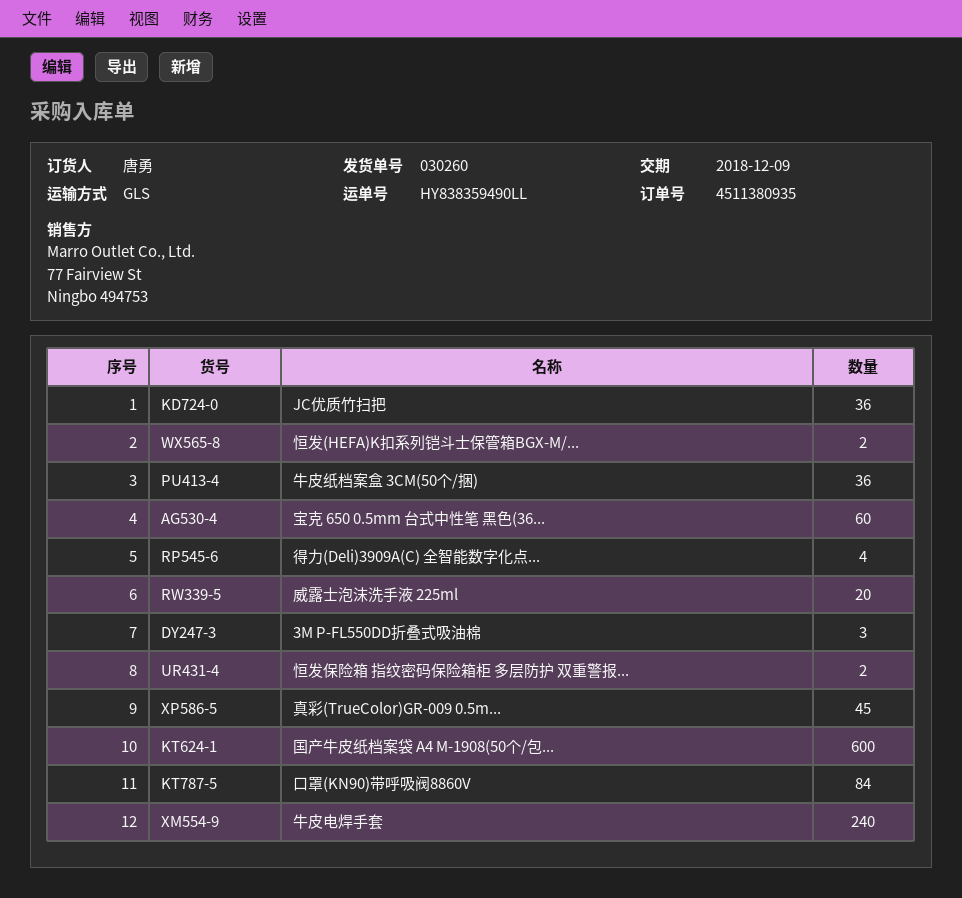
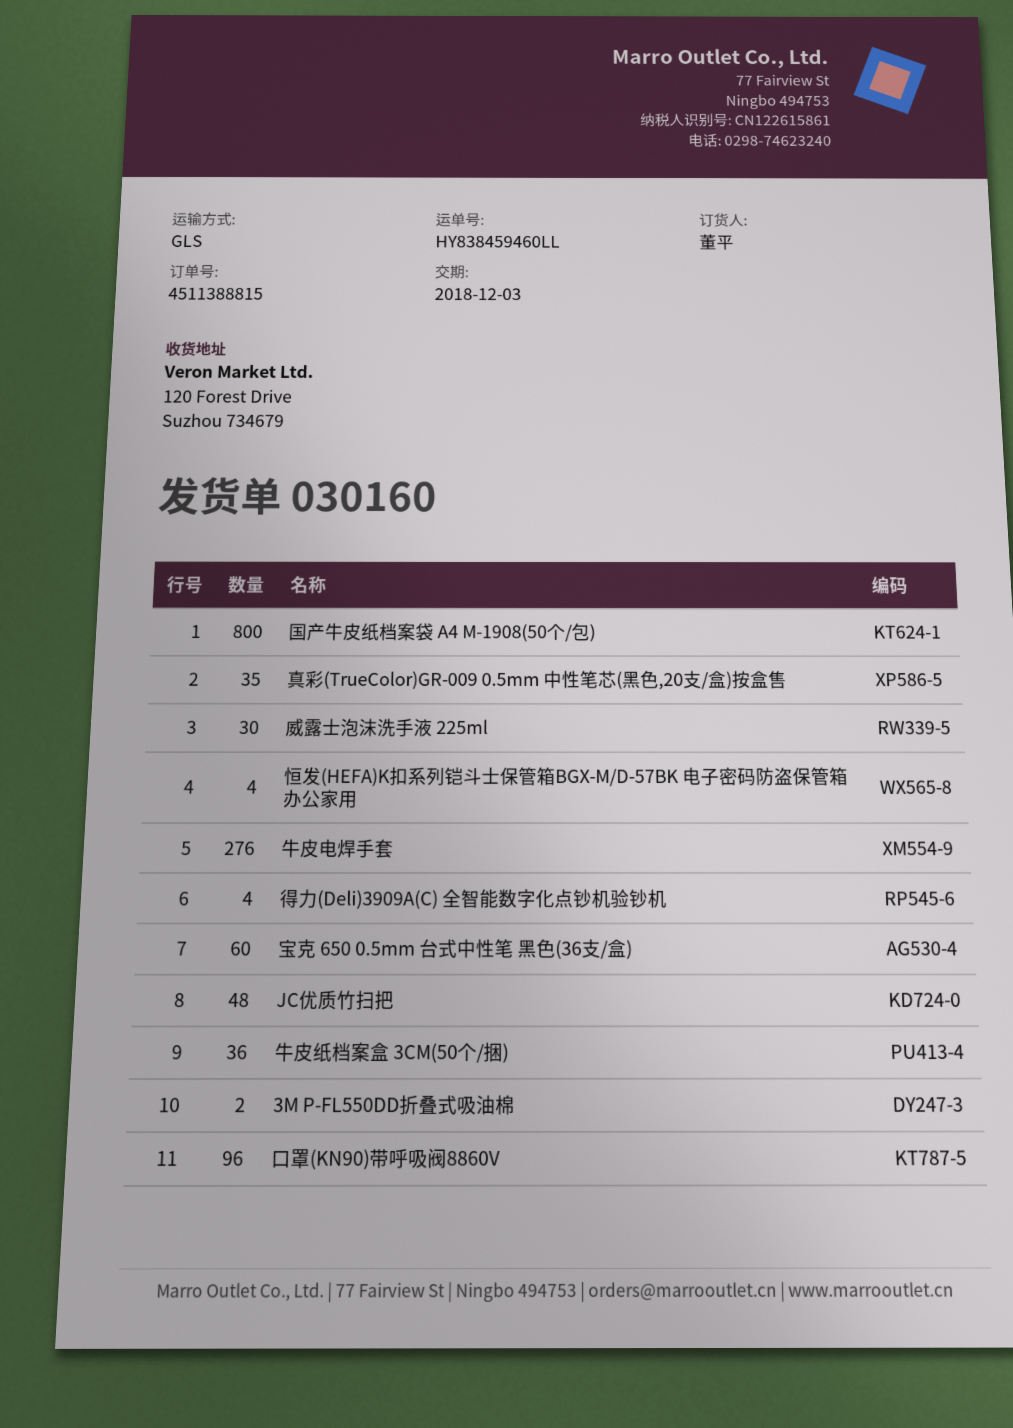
order number: 4511380935 -> 4511388815
delivery note number: 030260 -> 030160
delivery date: 2018-12-09 -> 2018-12-03
ordered by: 唐勇 -> 董平
tracking number: HY838359490LL -> HY838459460LL
JC优质竹扫把: 36 -> 48
恒发(HEFA)K扣系列铠斗士保管箱BGX-M/...: 2 -> 4
威露士泡沫洗手液 225ml: 20 -> 30
3M P-FL550DD折叠式吸油棉: 3 -> 2
恒发保险箱 指纹密码保险箱柜 多层防护 双重警报...: 2 -> none
真彩(TrueColor)GR-009 0.5m...: 45 -> 35
国产牛皮纸档案袋 A4 M-1908(50个/包...: 600 -> 800
口罩(KN90)带呼吸阀8860V: 84 -> 96
牛皮电焊手套: 240 -> 276

